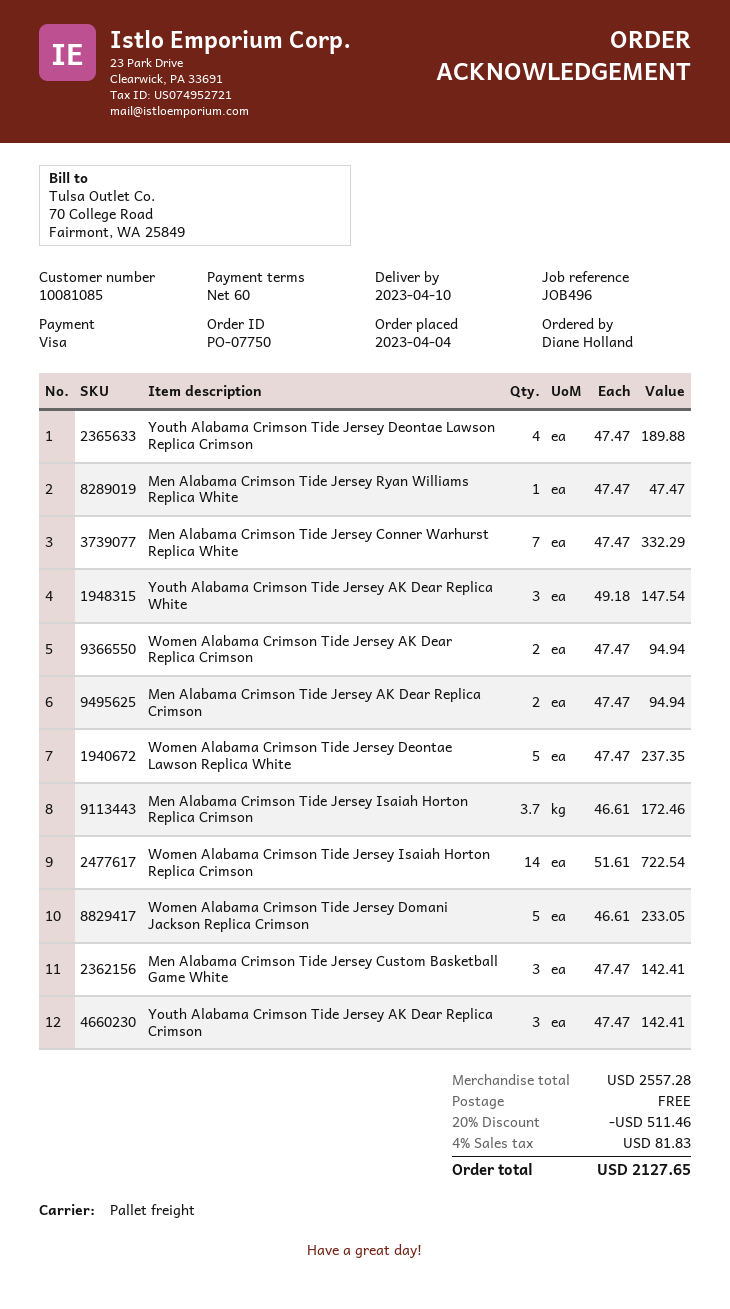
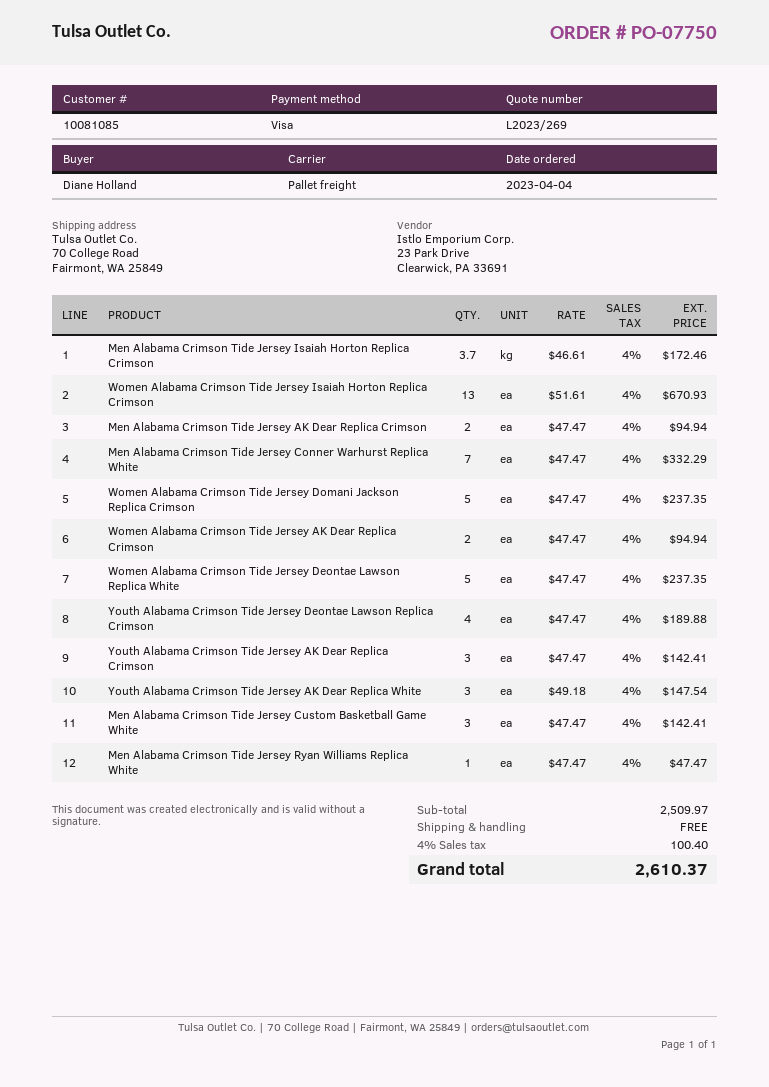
Women Alabama Crimson Tide Jersey Isaiah Horton Replica Crimson: 14 x 51.61 = 722.54 -> 13 x 51.61 = 670.93
Women Alabama Crimson Tide Jersey Domani Jackson Replica Crimson: 5 x 46.61 = 233.05 -> 5 x 47.47 = 237.35
subtotal: 2557.28 -> 2509.97
discount: 20% = 511.46 -> none
tax: 4% = 81.83 -> 4% = 100.40
total: 2127.65 -> 2610.37

